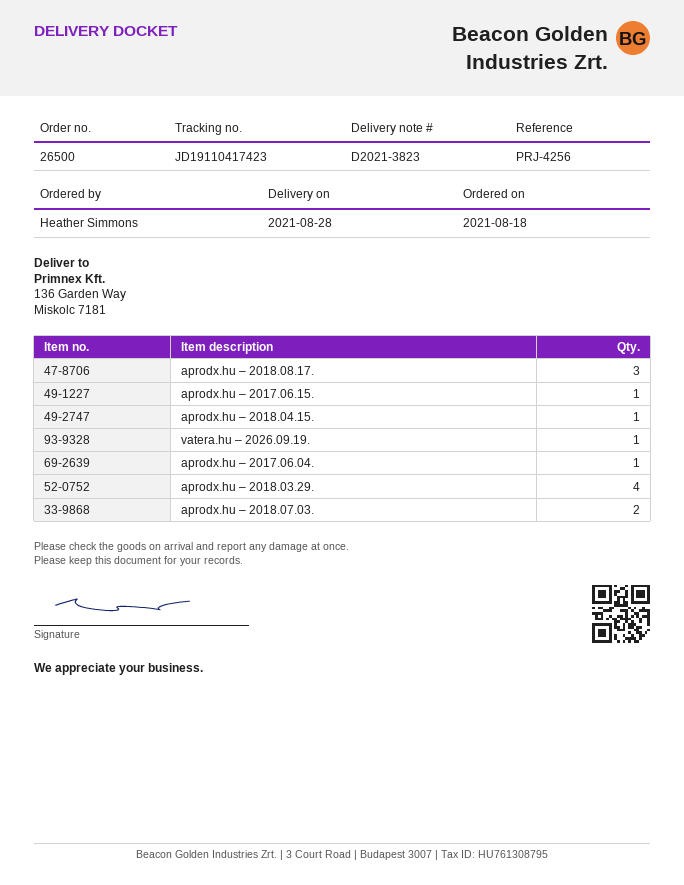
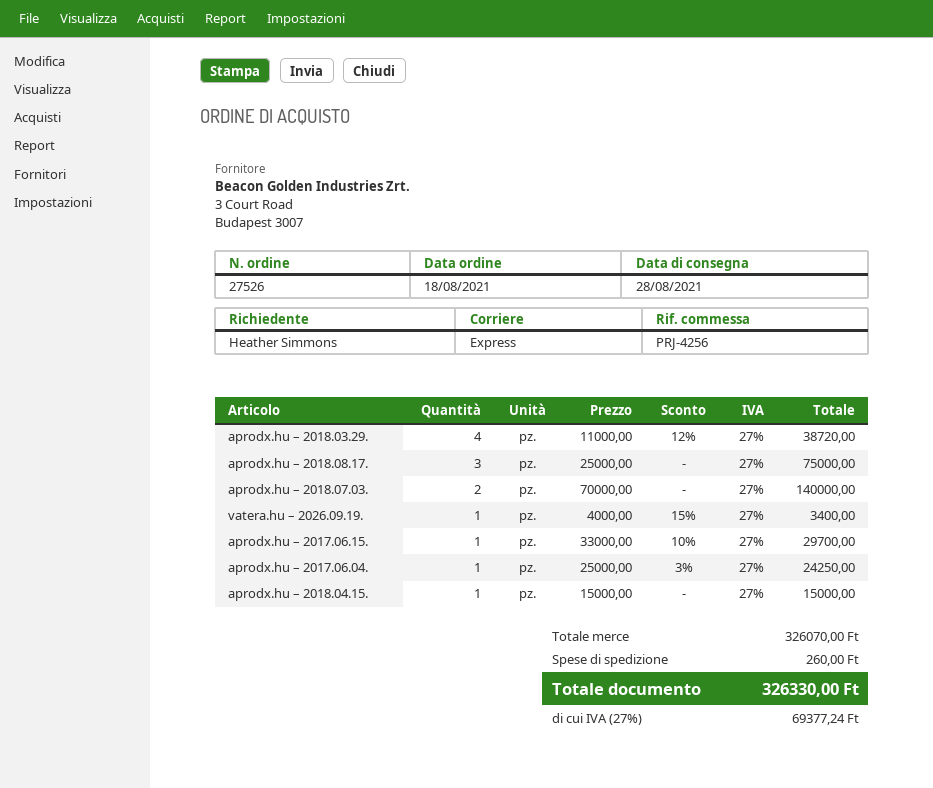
order number: 26500 -> 27526

